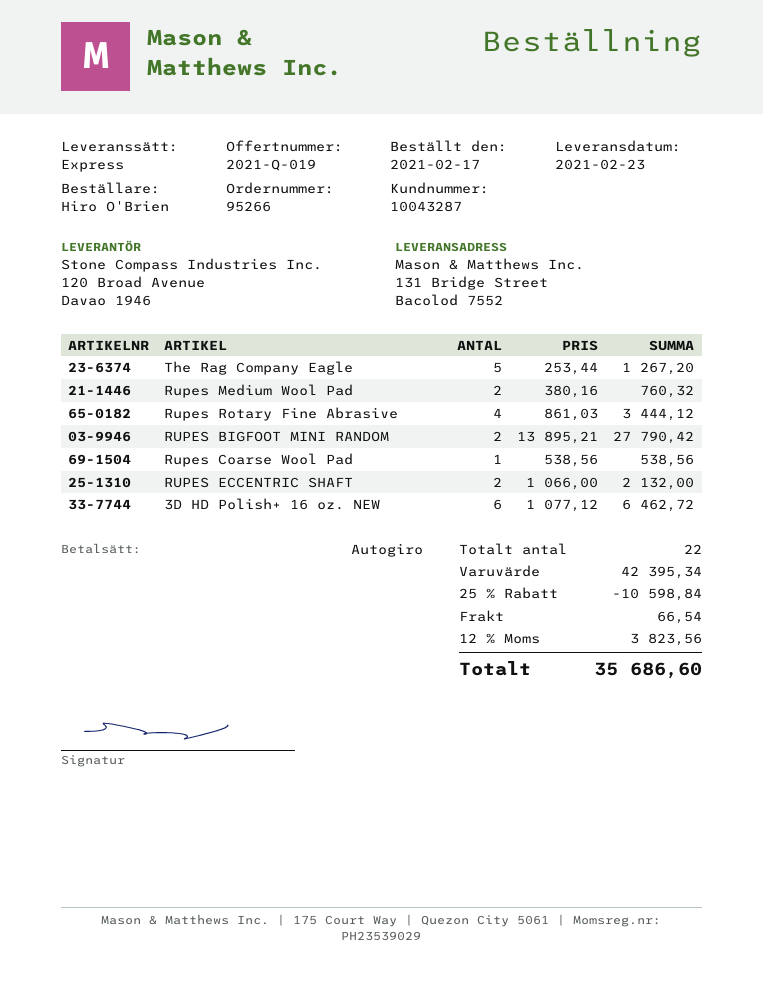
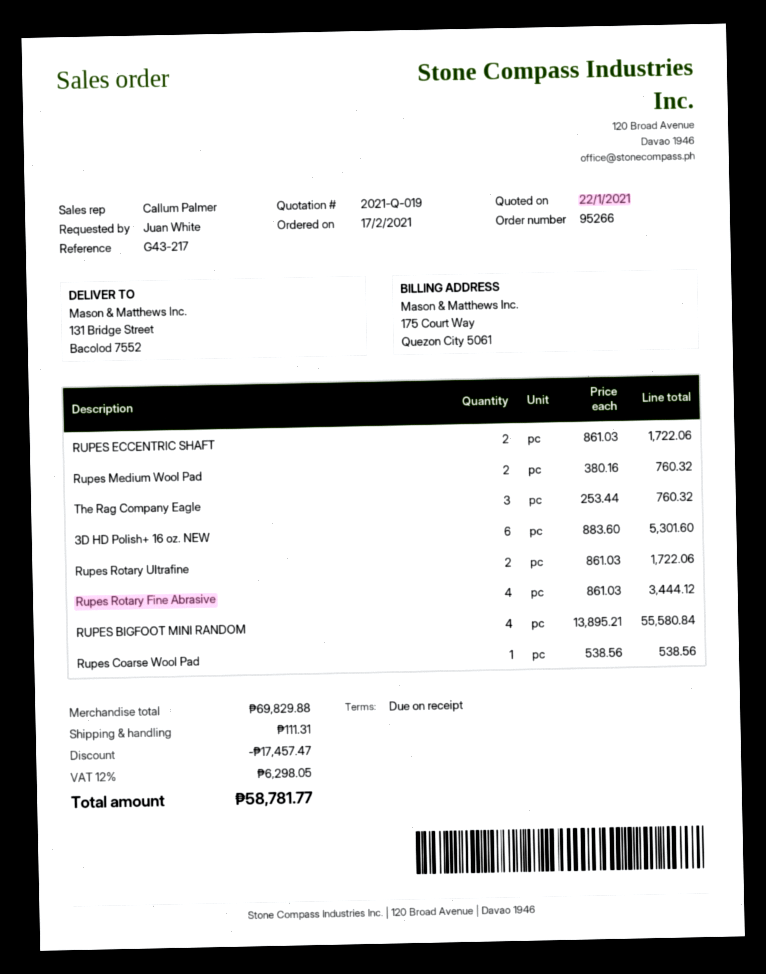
ordered by: Hiro O'Brien -> Juan White
The Rag Company Eagle: 5 x 253.44 = 1267.20 -> 3 x 253.44 = 760.32
RUPES BIGFOOT MINI RANDOM: 2 x 13895.21 = 27790.42 -> 4 x 13895.21 = 55580.84
RUPES ECCENTRIC SHAFT: 2 x 1066.00 = 2132.00 -> 2 x 861.03 = 1722.06
3D HD Polish+ 16 oz. NEW: 6 x 1077.12 = 6462.72 -> 6 x 883.60 = 5301.60
Rupes Rotary Ultrafine: none -> 2 x 861.03 = 1722.06
subtotal: 42395.34 -> 69829.88
discount: 10598.84 -> 17457.47
shipping: 66.54 -> 111.31
tax: 12% = 3823.56 -> 12% = 6298.05
total: 35686.60 -> 58781.77

